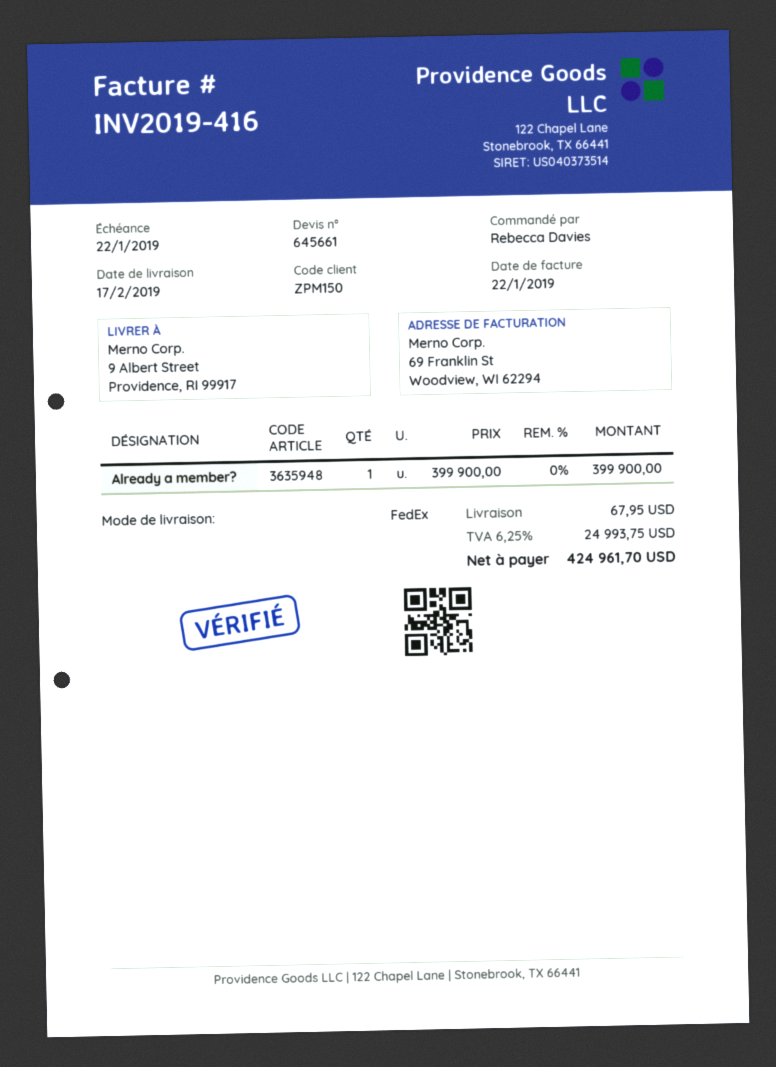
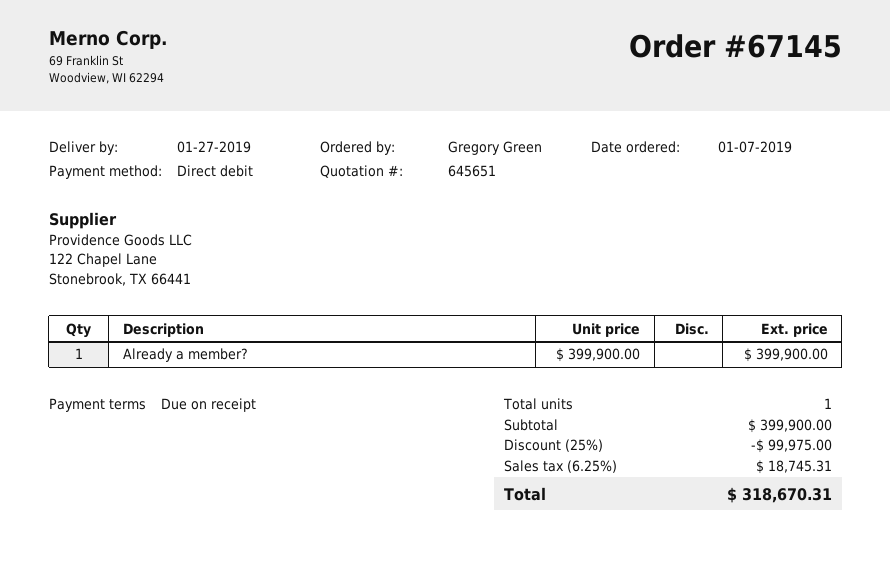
quote number: 645661 -> 645651
delivery date: 2019-02-17 -> 2019-01-27
ordered by: Rebecca Davies -> Gregory Green
discount: none -> 25% = 99975.00
shipping: 67.95 -> none
tax: 6.25% = 24993.75 -> 6.25% = 18745.31
total: 424961.70 -> 318670.31

